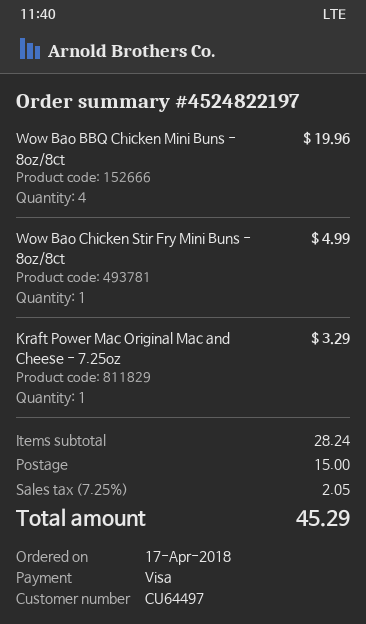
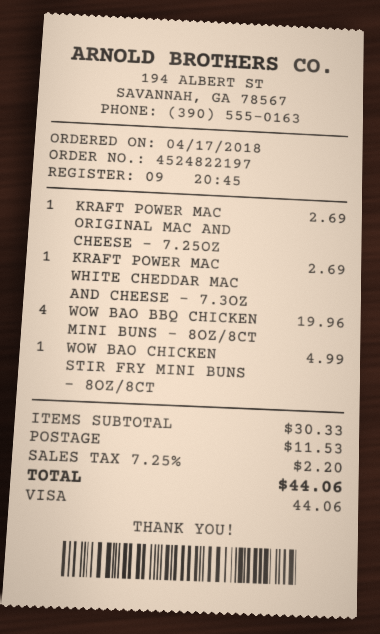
Kraft Power Mac Original Mac and Cheese - 7.25oz: 1 for 3.29 -> 1 for 2.69
KRAFT POWER MAC WHITE CHEDDAR MAC AND CHEESE - 7.3OZ: none -> 1 for 2.69
subtotal: 28.24 -> 30.33
shipping: 15.00 -> 11.53
tax: 7.25% = 2.05 -> 7.25% = 2.20
total: 45.29 -> 44.06

